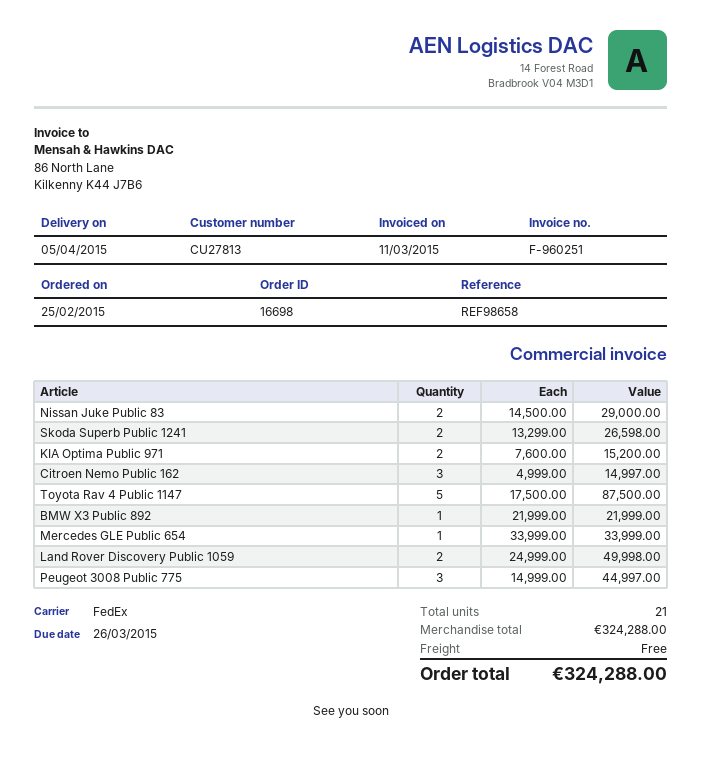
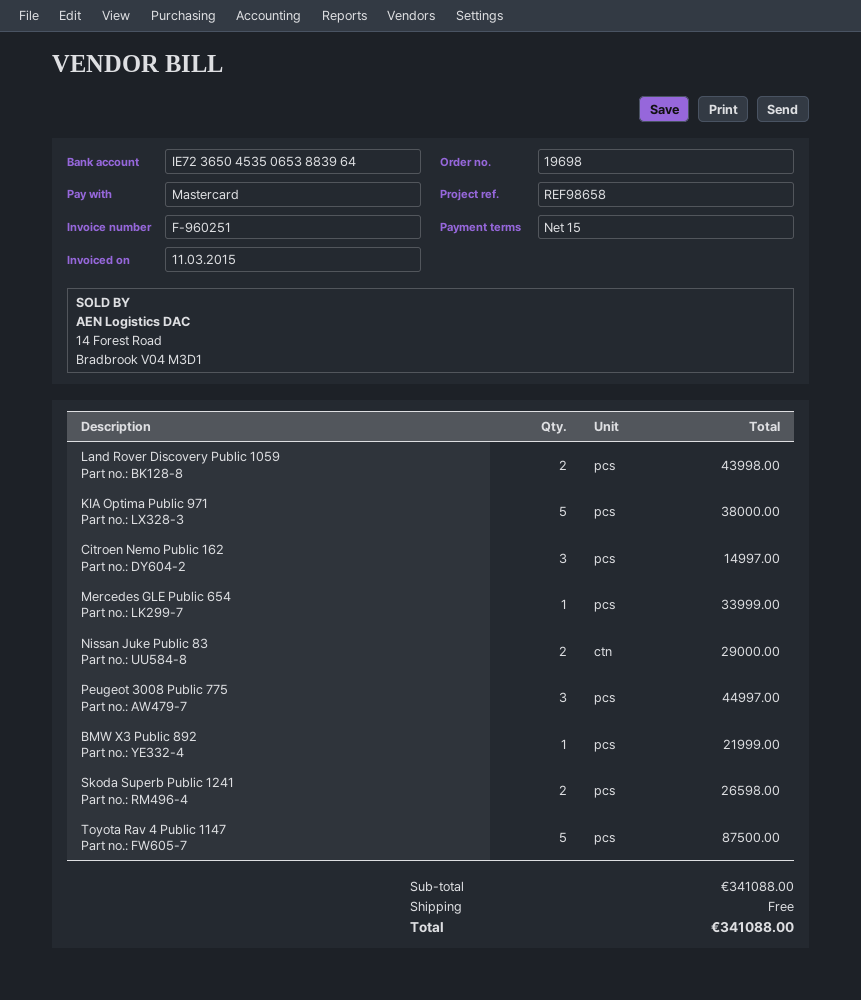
order number: 16698 -> 19698
KIA Optima Public 971: 2 for 15200.00 -> 5 for 38000.00
Land Rover Discovery Public 1059: 2 for 49998.00 -> 2 for 43998.00
subtotal: 324288.00 -> 341088.00
total: 324288.00 -> 341088.00

